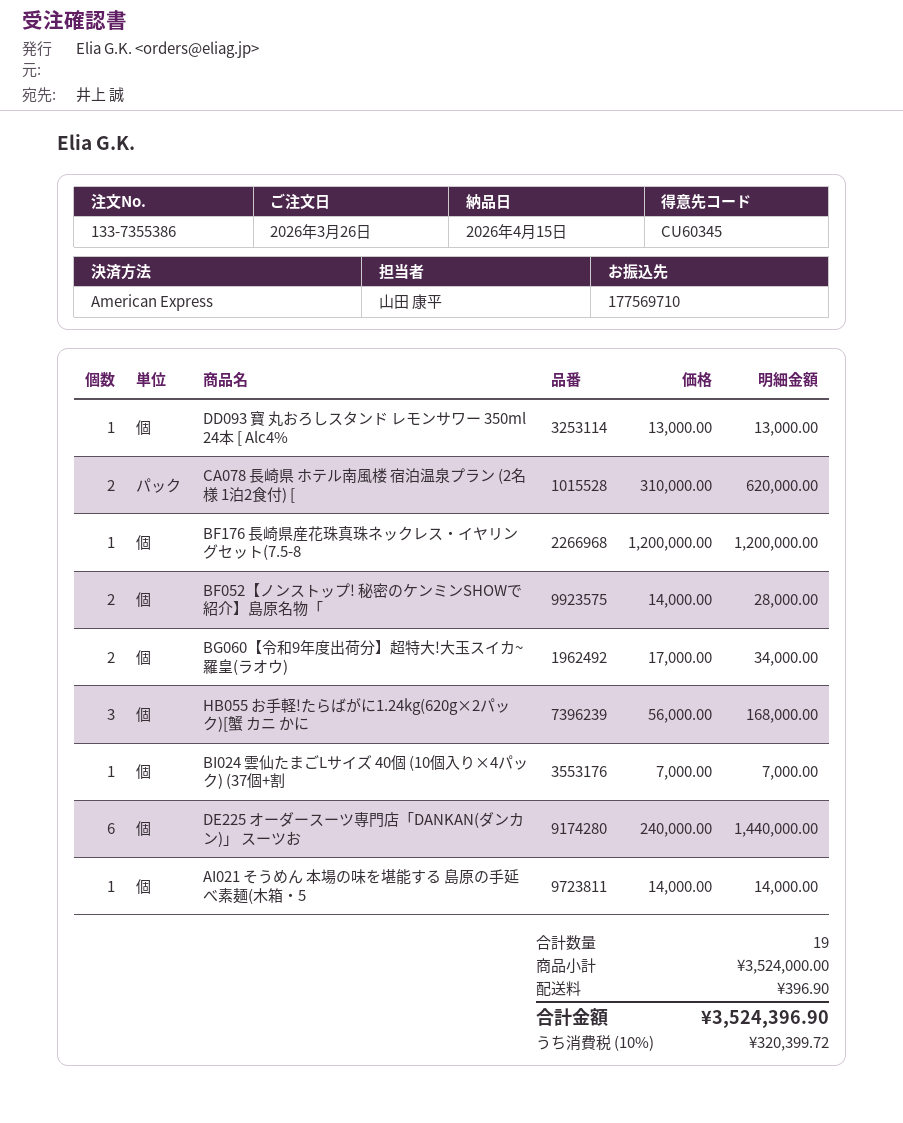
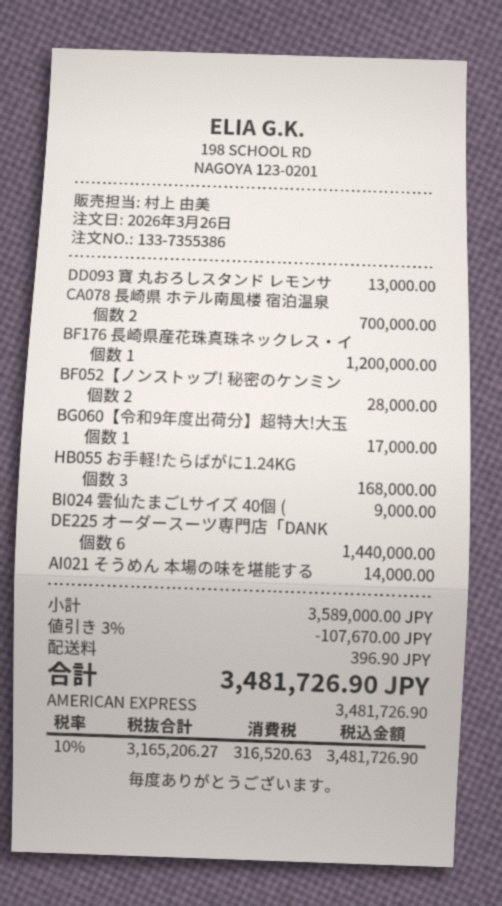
sales rep: 山田 康平 -> 村上 由美
CA078 長崎県 ホテル南風楼 宿泊温泉プラン (2名様 1泊2食付) [: 2 for 620000.00 -> 2 for 700000.00
BG060【令和9年度出荷分】超特大!大玉スイカ~羅皇(ラオウ): 2 for 34000.00 -> 1 for 17000.00
BI024 雲仙たまごLサイズ 40個 (10個入り×4パック) (37個+割: 1 for 7000.00 -> 1 for 9000.00
subtotal: 3524000.00 -> 3589000.00
discount: none -> 3% = 107670.00
tax: 10% = 320399.72 -> 10% = 316520.63
total: 3524396.90 -> 3481726.90

